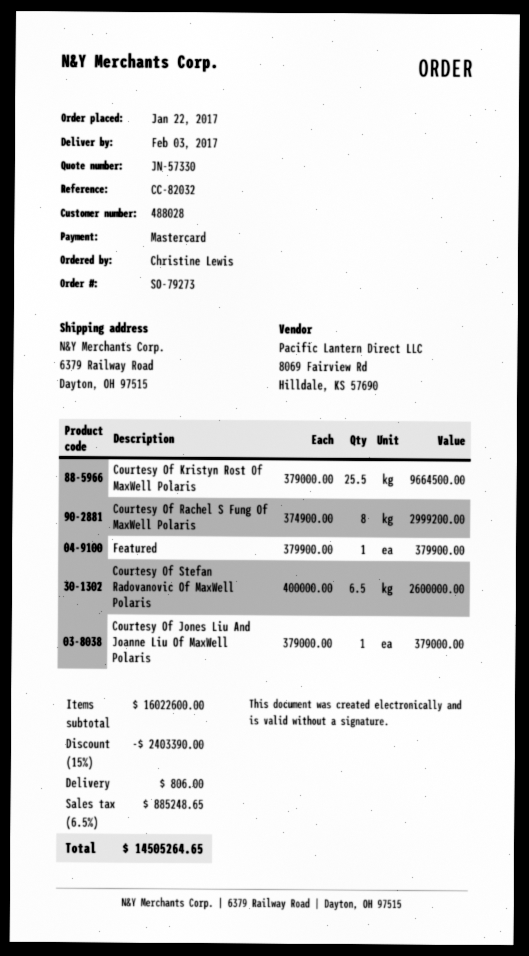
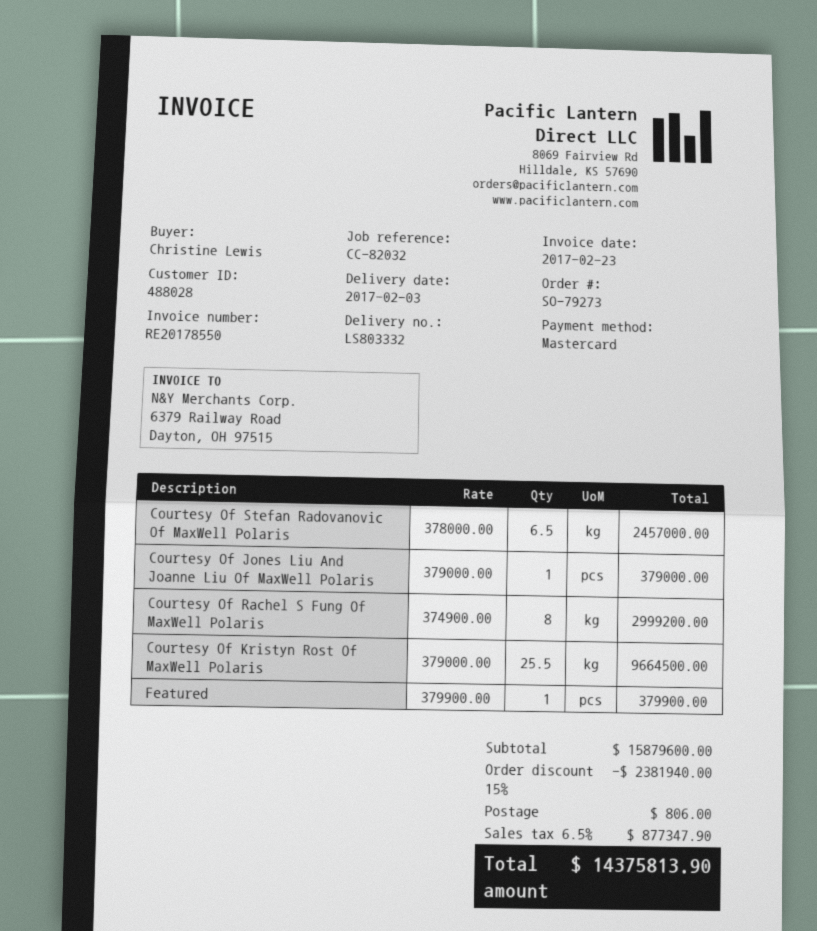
Courtesy Of Stefan Radovanovic Of MaxWell Polaris: 6.5 x 400000.00 = 2600000.00 -> 6.5 x 378000.00 = 2457000.00
subtotal: 16022600.00 -> 15879600.00
discount: 15% = 2403390.00 -> 15% = 2381940.00
tax: 6.5% = 885248.65 -> 6.5% = 877347.90
total: 14505264.65 -> 14375813.90

